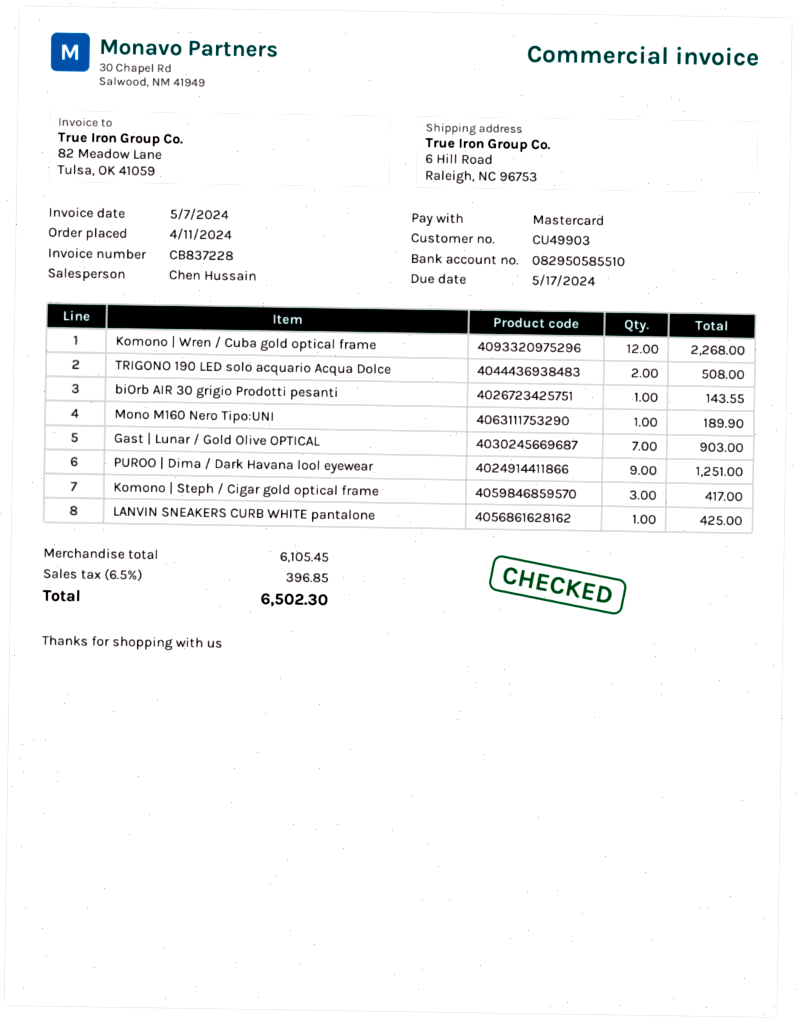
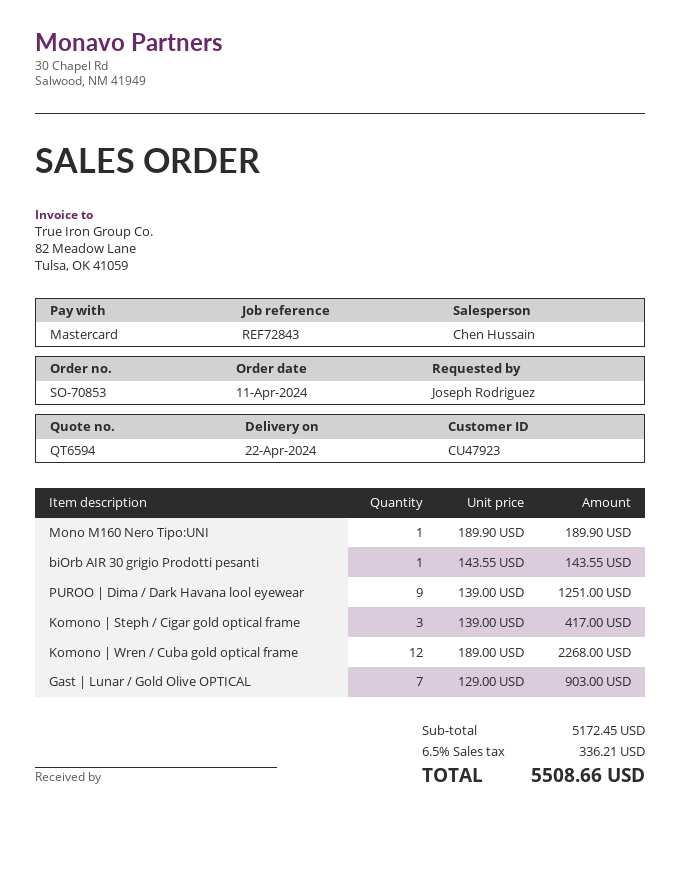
customer number: CU49903 -> CU47923
TRIGONO 190 LED solo acquario Acqua Dolce: 2 for 508.00 -> none
LANVIN SNEAKERS CURB WHITE pantalone: 1 for 425.00 -> none
subtotal: 6105.45 -> 5172.45
tax: 6.5% = 396.85 -> 6.5% = 336.21
total: 6502.30 -> 5508.66

